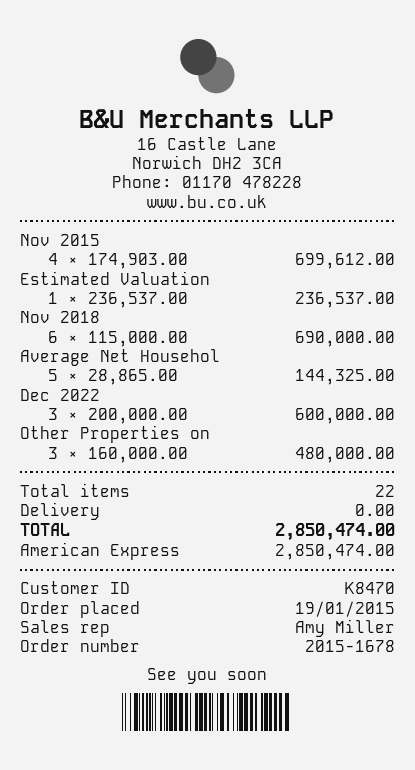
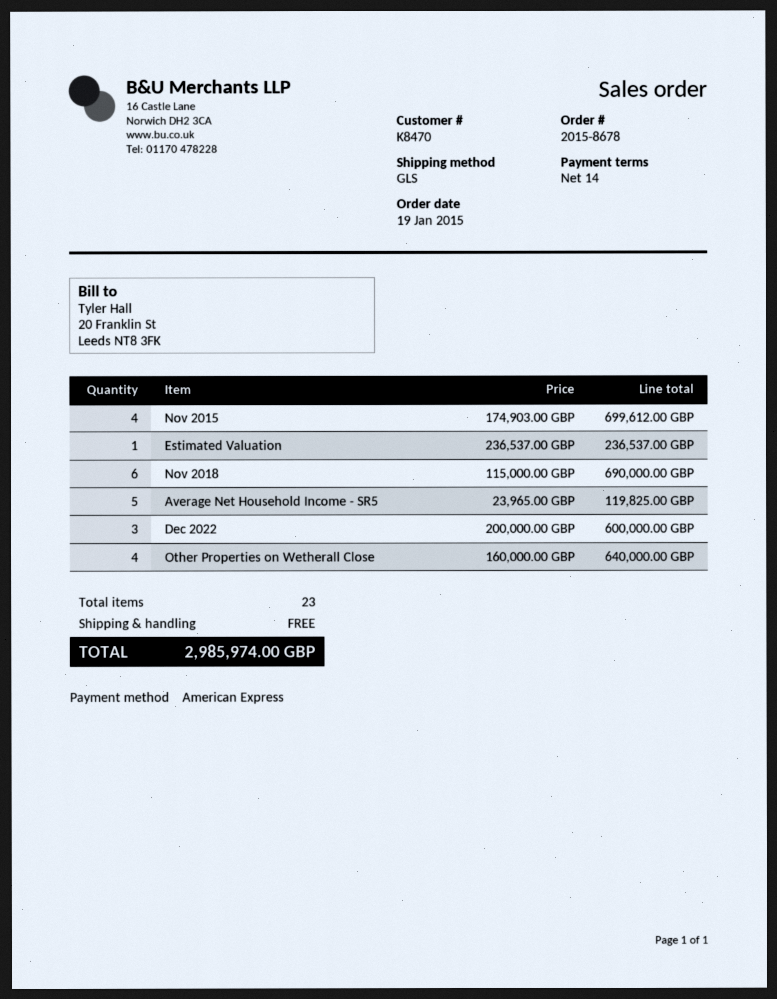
order number: 2015-1678 -> 2015-8678
Average Net Househol: 5 x 28865.00 = 144325.00 -> 5 x 23965.00 = 119825.00
Other Properties on: 3 x 160000.00 = 480000.00 -> 4 x 160000.00 = 640000.00
total quantity: 22 -> 23
total: 2850474.00 -> 2985974.00

